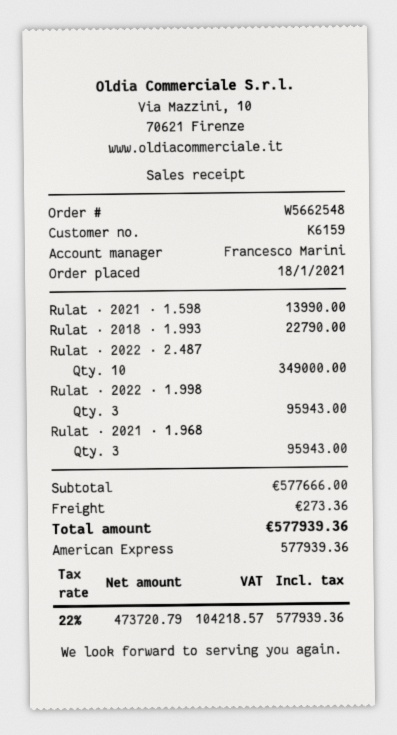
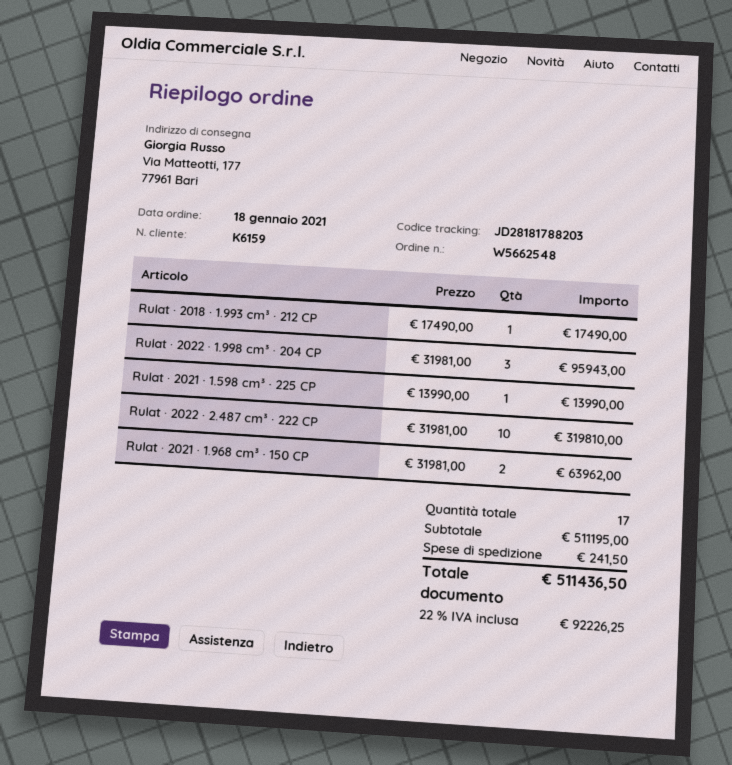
Rulat · 2018 · 1.993: 1 for 22790.00 -> 1 for 17490.00
Rulat · 2022 · 2.487: 10 for 349000.00 -> 10 for 319810.00
Rulat · 2021 · 1.968: 3 for 95943.00 -> 2 for 63962.00
subtotal: 577666.00 -> 511195.00
shipping: 273.36 -> 241.50
tax: 22% = 104218.57 -> 22% = 92226.25
total: 577939.36 -> 511436.50

